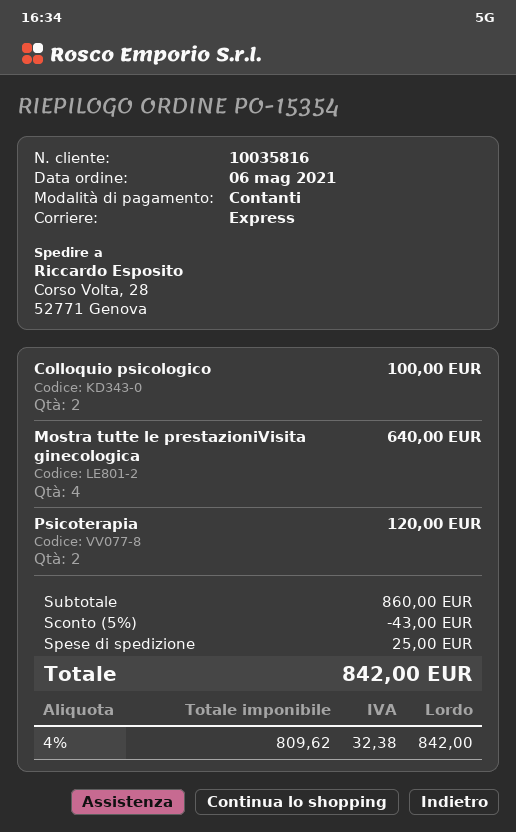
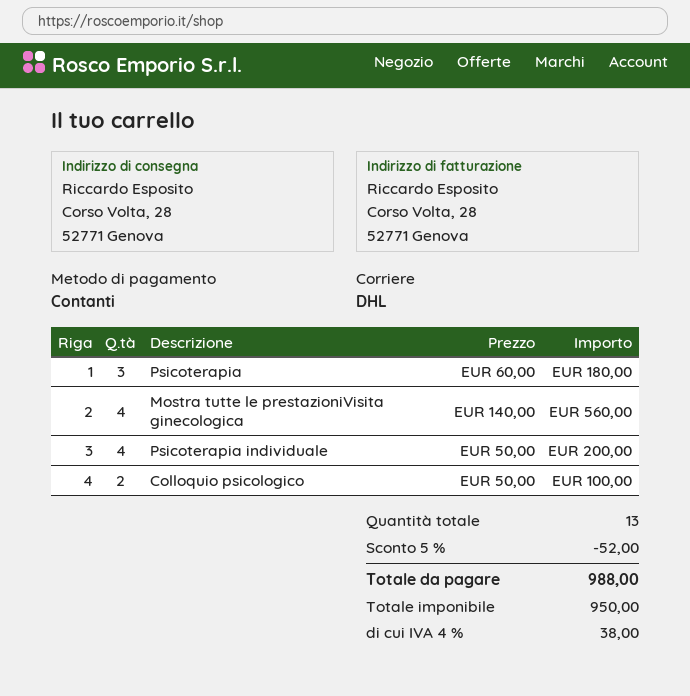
shipping method: express -> DHL
Mostra tutte le prestazioniVisita ginecologica: 4 for 640.00 -> 4 for 560.00
Psicoterapia: 2 for 120.00 -> 3 for 180.00
Psicoterapia individuale: none -> 4 for 200.00
discount: 5% = 43.00 -> 5% = 52.00
shipping: 25.00 -> none
net: 809.62 -> 950.00
tax: 4% = 32.38 -> 4% = 38.00
total: 842.00 -> 988.00

